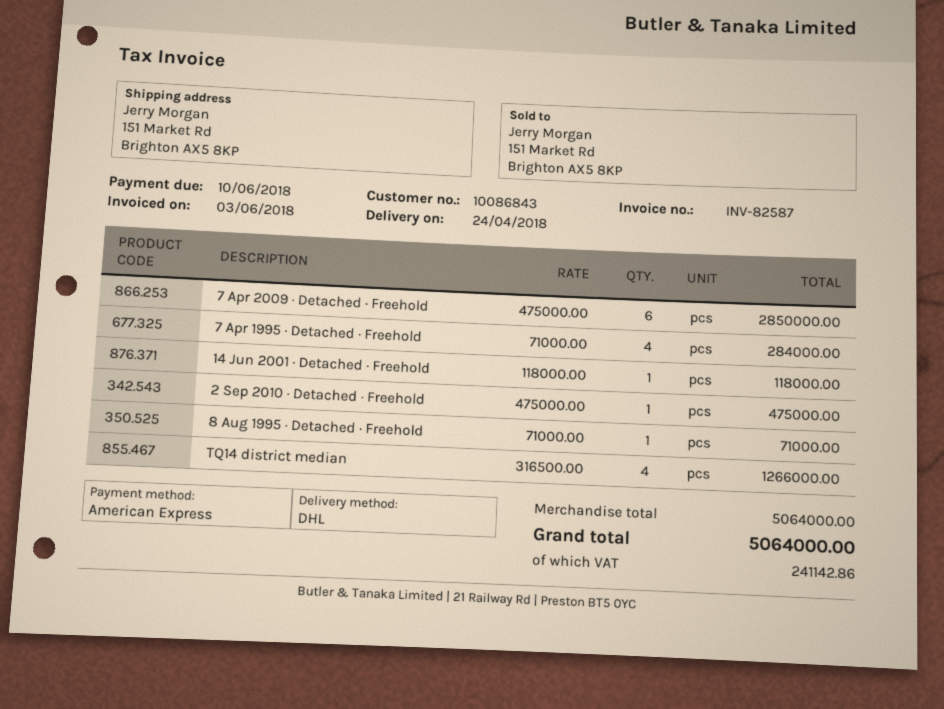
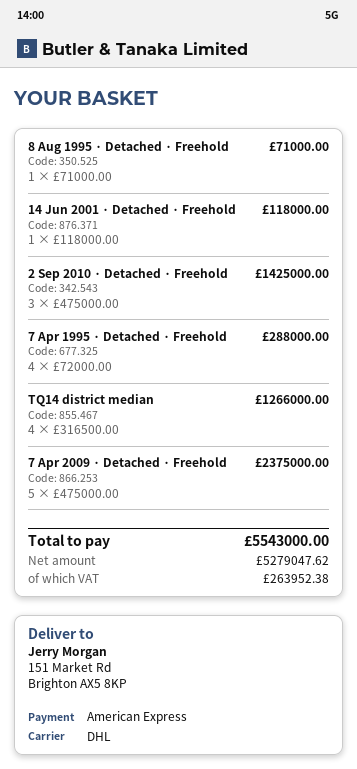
7 Apr 2009 · Detached · Freehold: 6 x 475000.00 = 2850000.00 -> 5 x 475000.00 = 2375000.00
7 Apr 1995 · Detached · Freehold: 4 x 71000.00 = 284000.00 -> 4 x 72000.00 = 288000.00
2 Sep 2010 · Detached · Freehold: 1 x 475000.00 = 475000.00 -> 3 x 475000.00 = 1425000.00
tax: 241142.86 -> 263952.38
total: 5064000.00 -> 5543000.00

